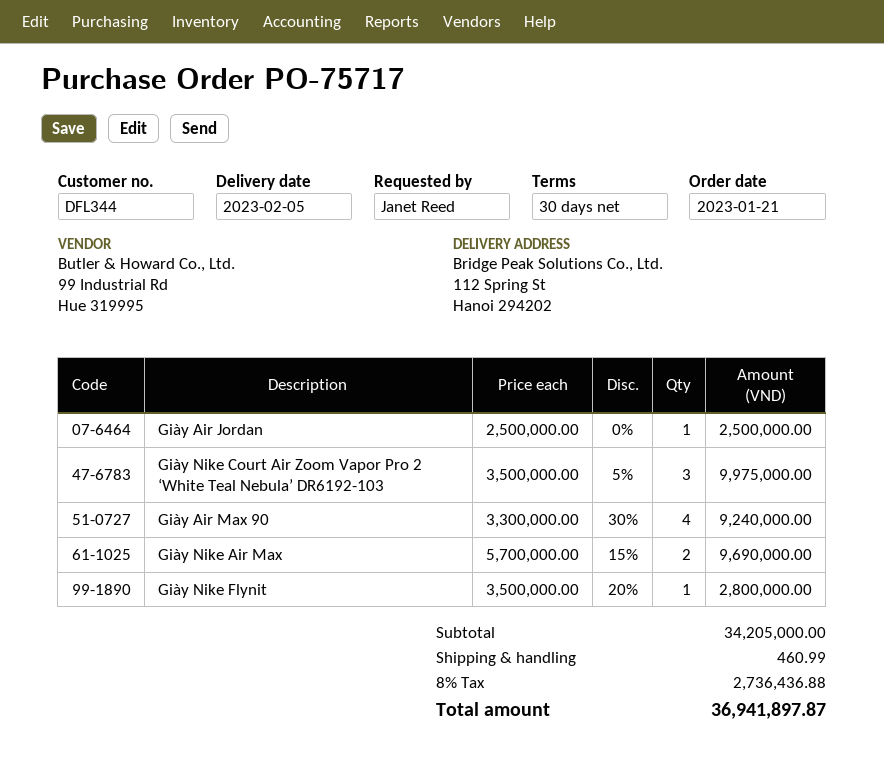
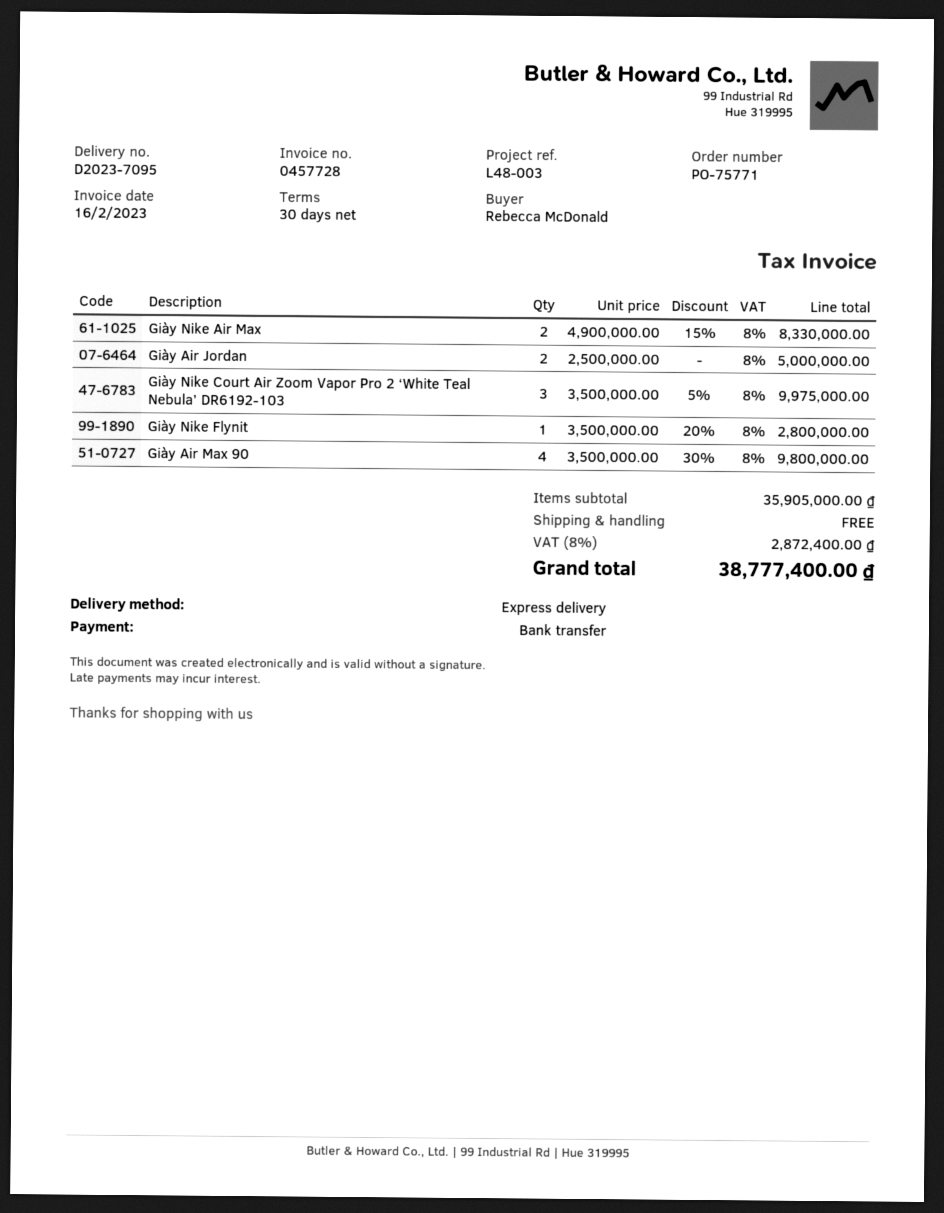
order number: PO-75717 -> PO-75771
ordered by: Janet Reed -> Rebecca McDonald
Giày Air Jordan: 1 x 2500000.00 = 2500000.00 -> 2 x 2500000.00 = 5000000.00
Giày Air Max 90: 4 x 3300000.00 - 30% = 9240000.00 -> 4 x 3500000.00 - 30% = 9800000.00
Giày Nike Air Max: 2 x 5700000.00 - 15% = 9690000.00 -> 2 x 4900000.00 - 15% = 8330000.00
subtotal: 34205000.00 -> 35905000.00
shipping: 460.99 -> 0.00
tax: 8% = 2736436.88 -> 8% = 2872400.00
total: 36941897.87 -> 38777400.00

